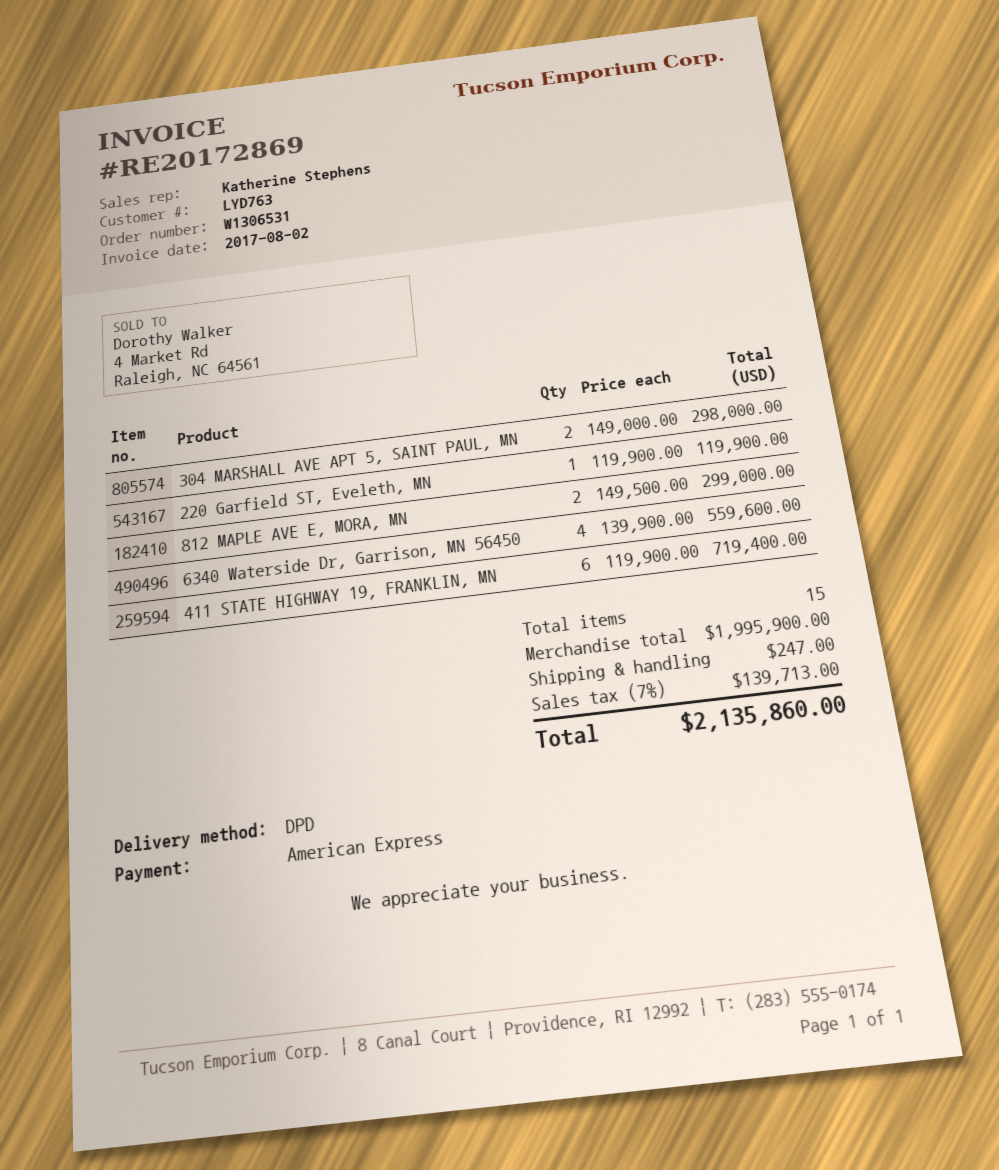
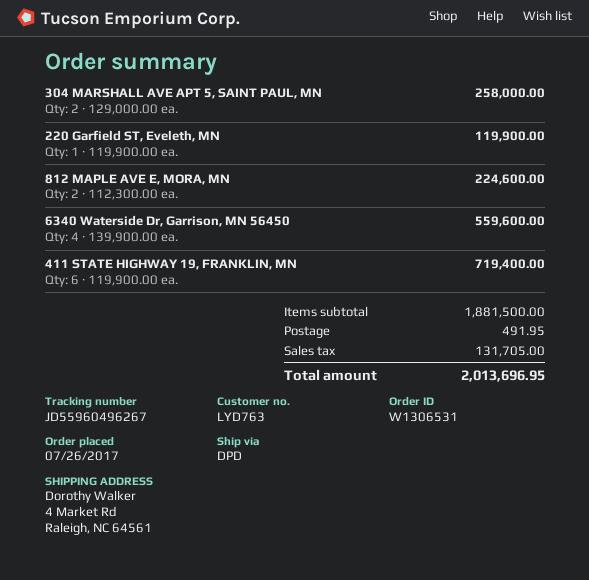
304 MARSHALL AVE APT 5, SAINT PAUL, MN: 2 x 149000.00 = 298000.00 -> 2 x 129000.00 = 258000.00
812 MAPLE AVE E, MORA, MN: 2 x 149500.00 = 299000.00 -> 2 x 112300.00 = 224600.00
subtotal: 1995900.00 -> 1881500.00
shipping: 247.00 -> 491.95
tax: 139713.00 -> 131705.00
total: 2135860.00 -> 2013696.95

